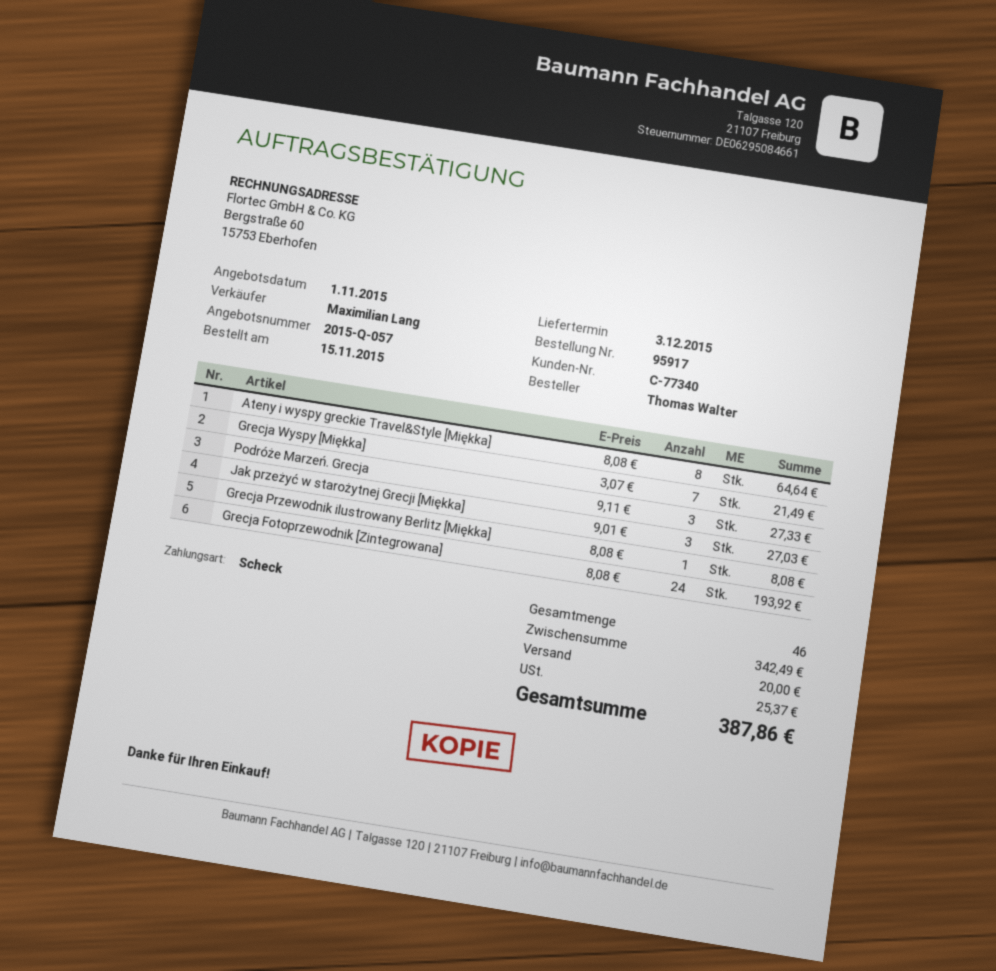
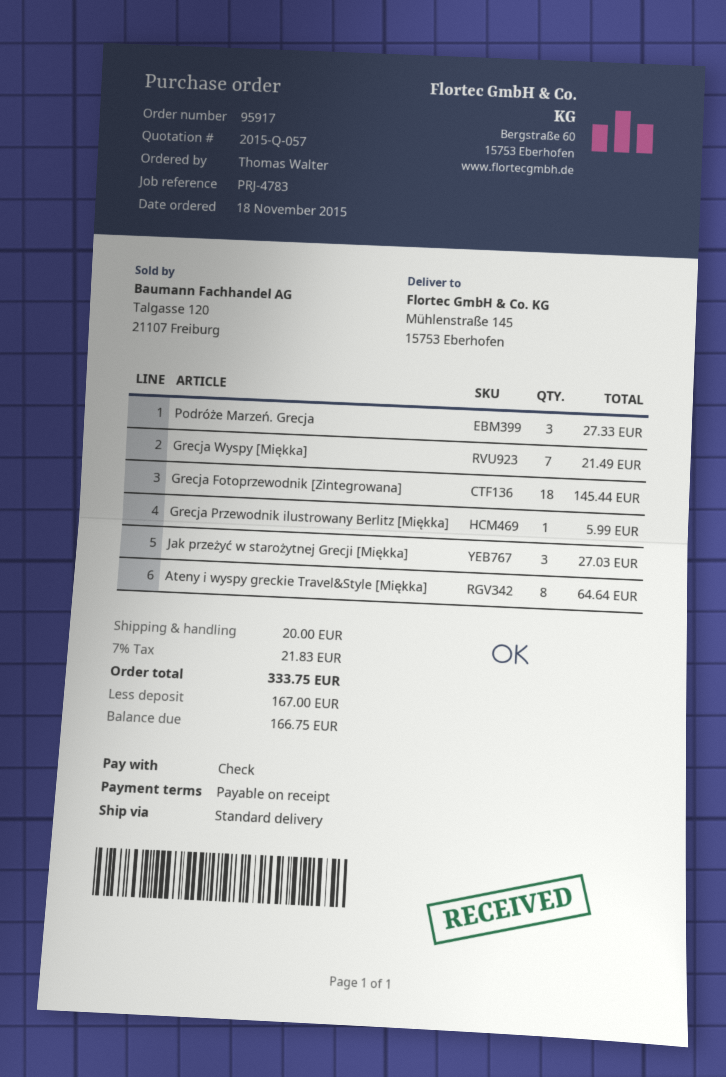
order date: 2015-11-15 -> 2015-11-18
Grecja Przewodnik ilustrowany Berlitz [Miękka]: 1 for 8.08 -> 1 for 5.99
Grecja Fotoprzewodnik [Zintegrowana]: 24 for 193.92 -> 18 for 145.44
tax: 25.37 -> 21.83
total: 387.86 -> 333.75

